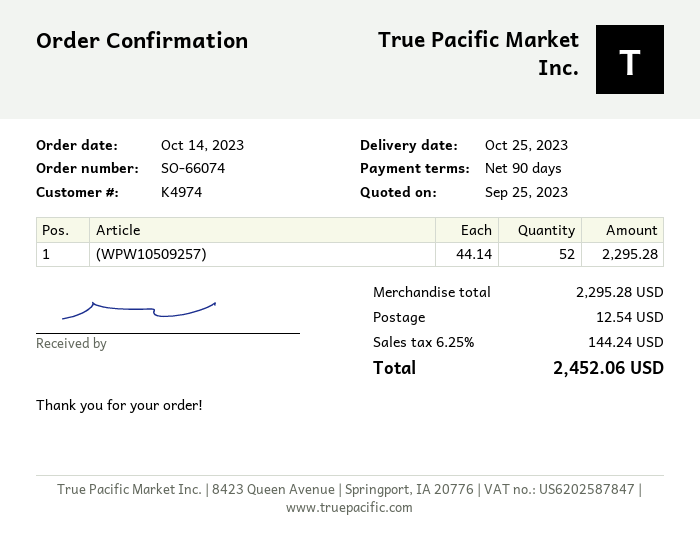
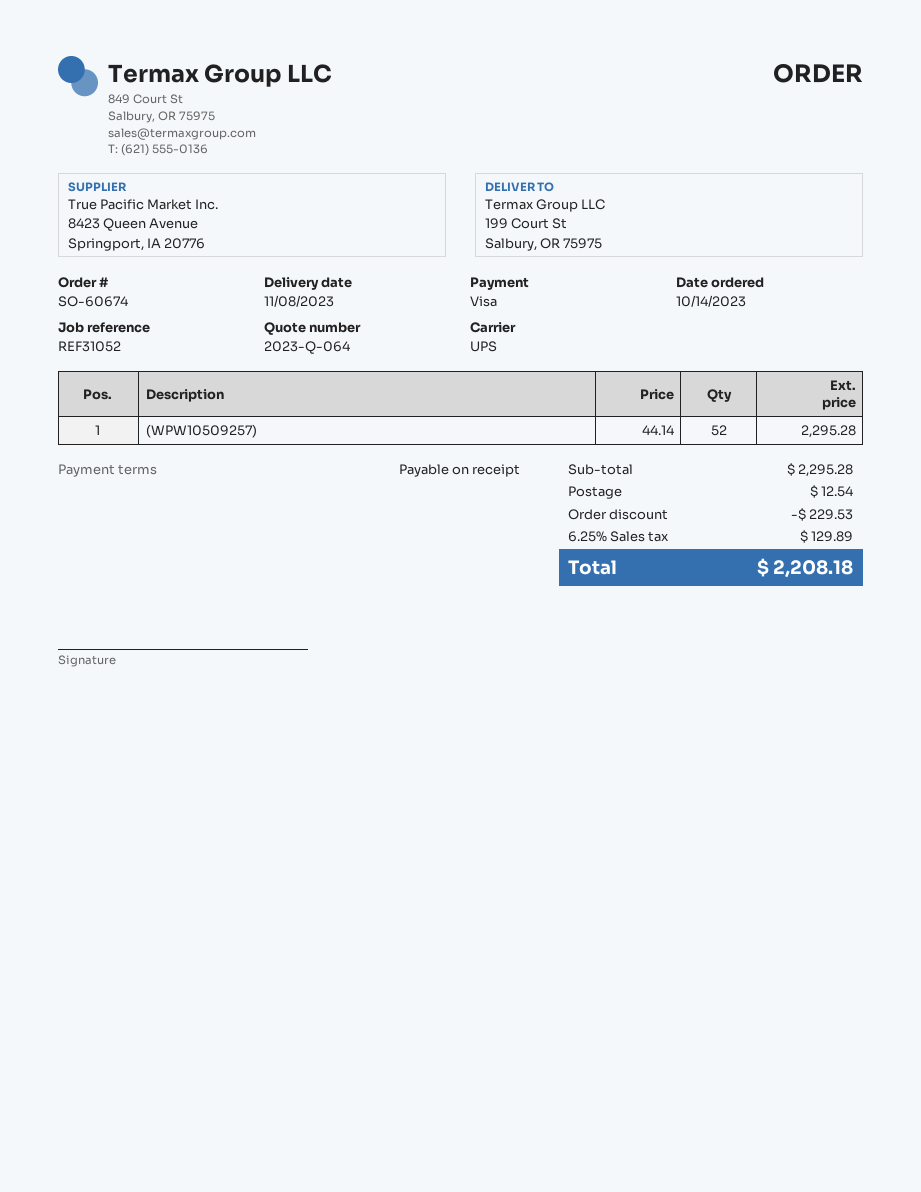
order number: SO-66074 -> SO-60674
delivery date: 2023-10-25 -> 2023-11-08
payment terms: 90 days -> on receipt
discount: none -> 229.53
tax: 6.25% = 144.24 -> 6.25% = 129.89
total: 2452.06 -> 2208.18

